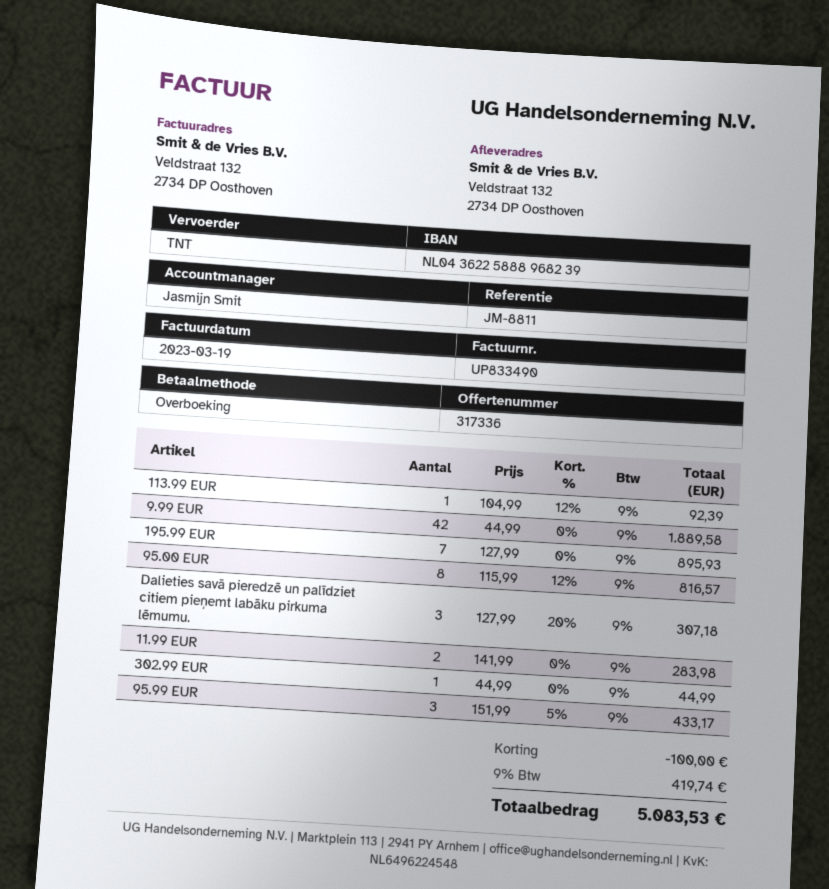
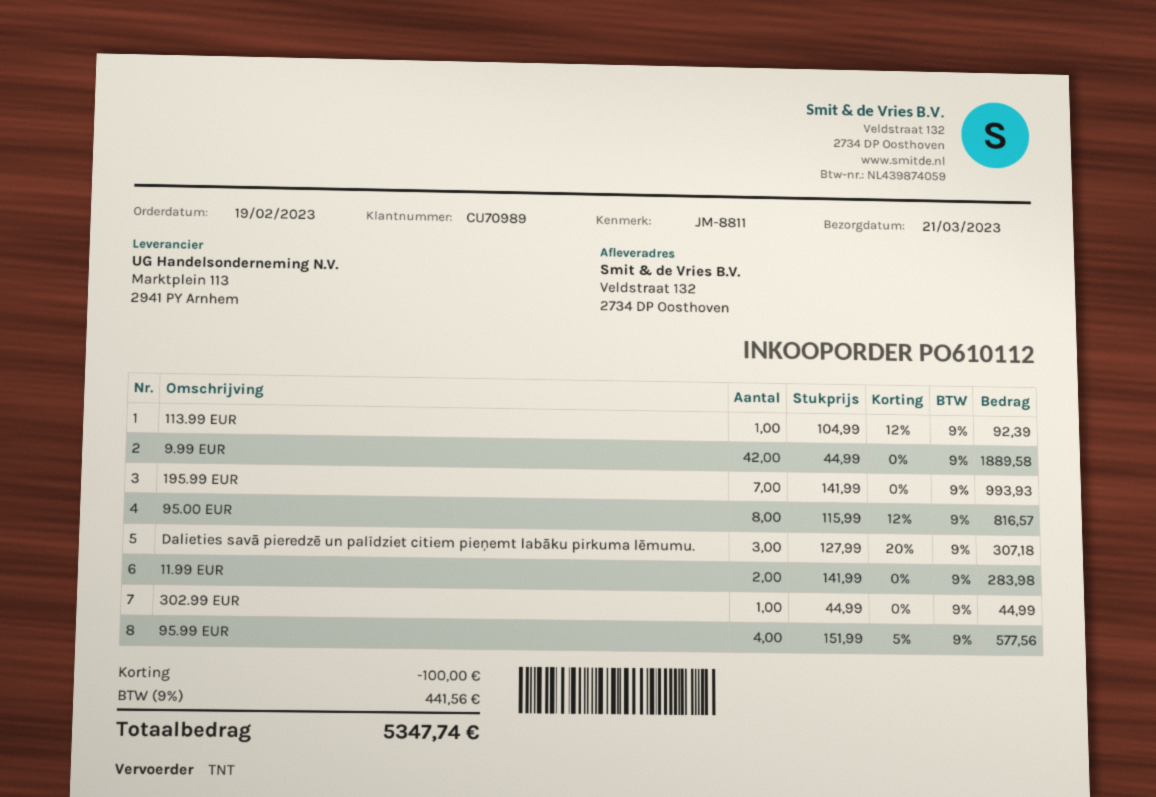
195.99 EUR: 7 x 127.99 = 895.93 -> 7 x 141.99 = 993.93
95.99 EUR: 3 x 151.99 - 5% = 433.17 -> 4 x 151.99 - 5% = 577.56
tax: 9% = 419.74 -> 9% = 441.56
total: 5083.53 -> 5347.74

